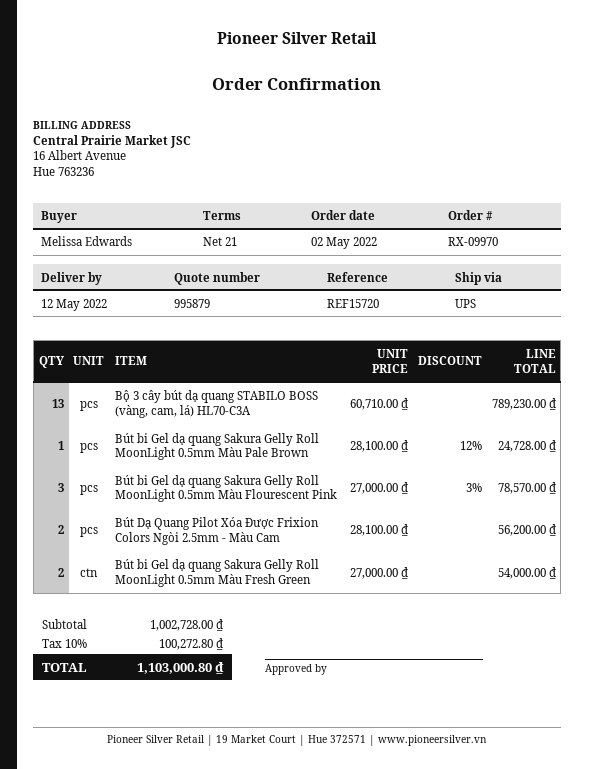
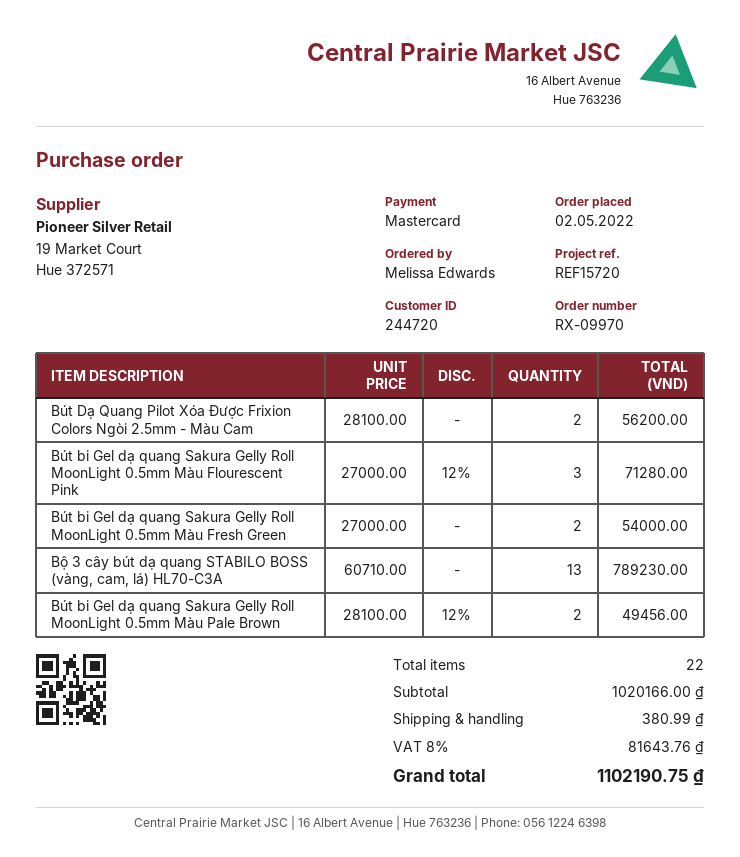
Bút bi Gel dạ quang Sakura Gelly Roll MoonLight 0.5mm Màu Pale Brown: 1 x 28100.00 - 12% = 24728.00 -> 2 x 28100.00 - 12% = 49456.00
Bút bi Gel dạ quang Sakura Gelly Roll MoonLight 0.5mm Màu Flourescent Pink: 3 x 27000.00 - 3% = 78570.00 -> 3 x 27000.00 - 12% = 71280.00
subtotal: 1002728.00 -> 1020166.00
shipping: none -> 380.99
tax: 10% = 100272.80 -> 8% = 81643.76
total: 1103000.80 -> 1102190.75

